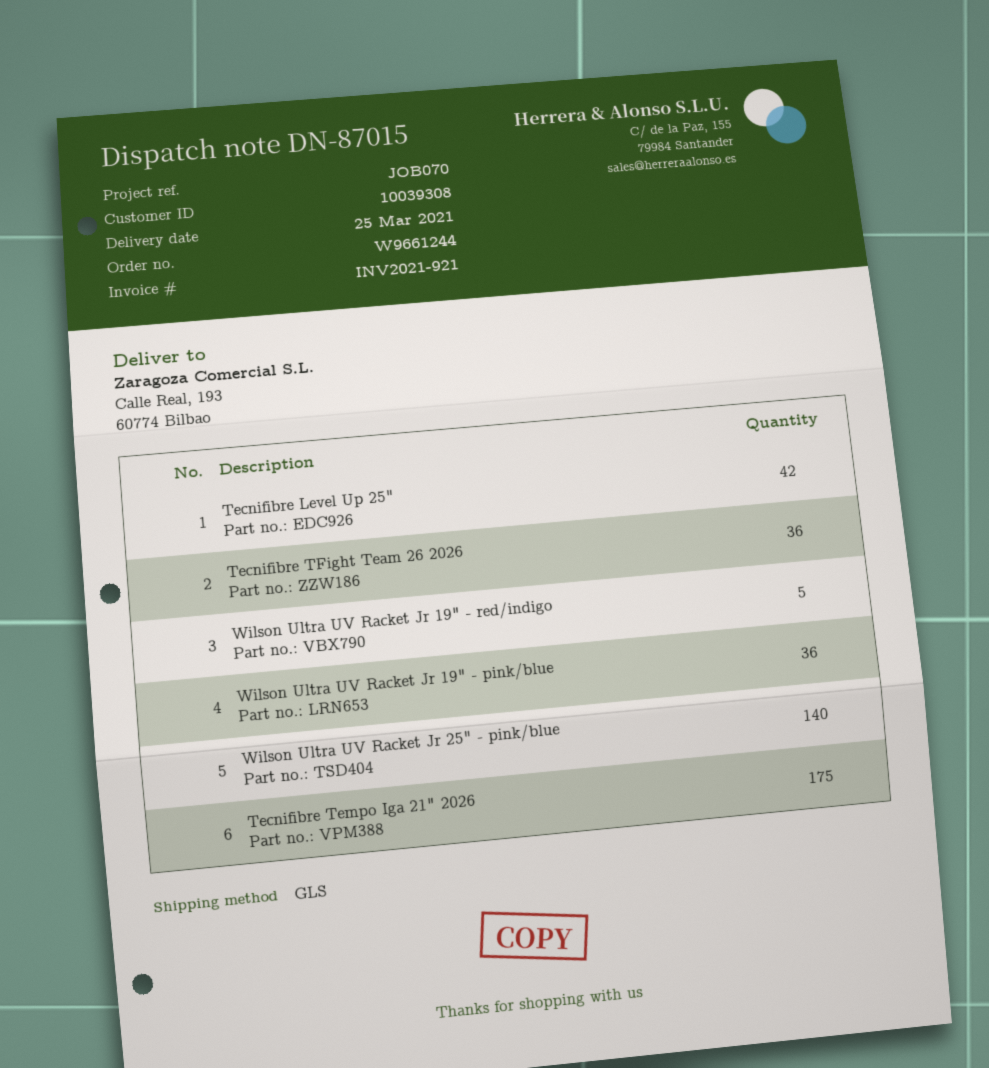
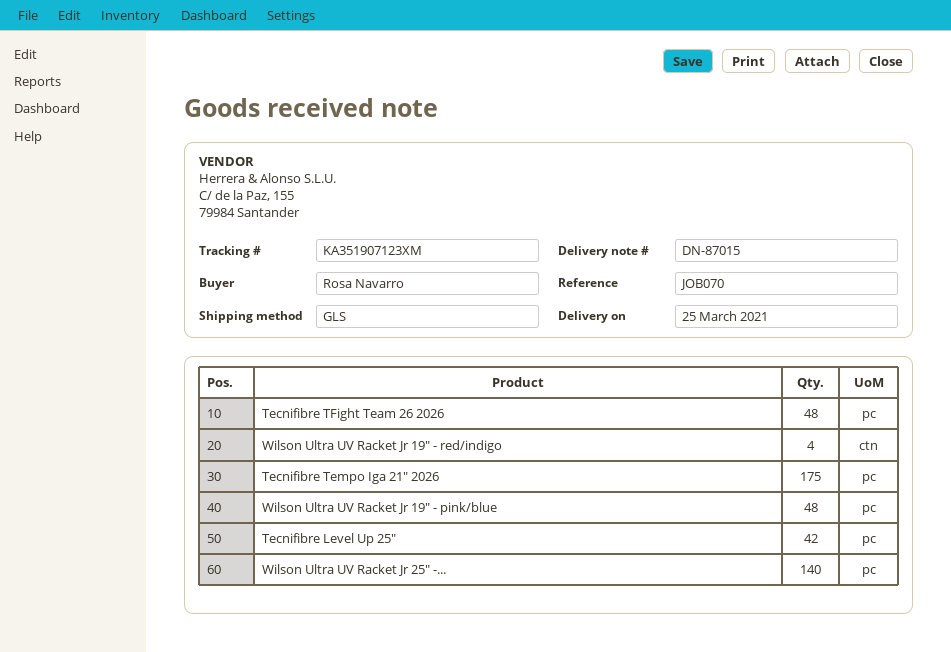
Tecnifibre TFight Team 26 2026: 36 -> 48
Wilson Ultra UV Racket Jr 19" - red/indigo: 5 -> 4
Wilson Ultra UV Racket Jr 19" - pink/blue: 36 -> 48

